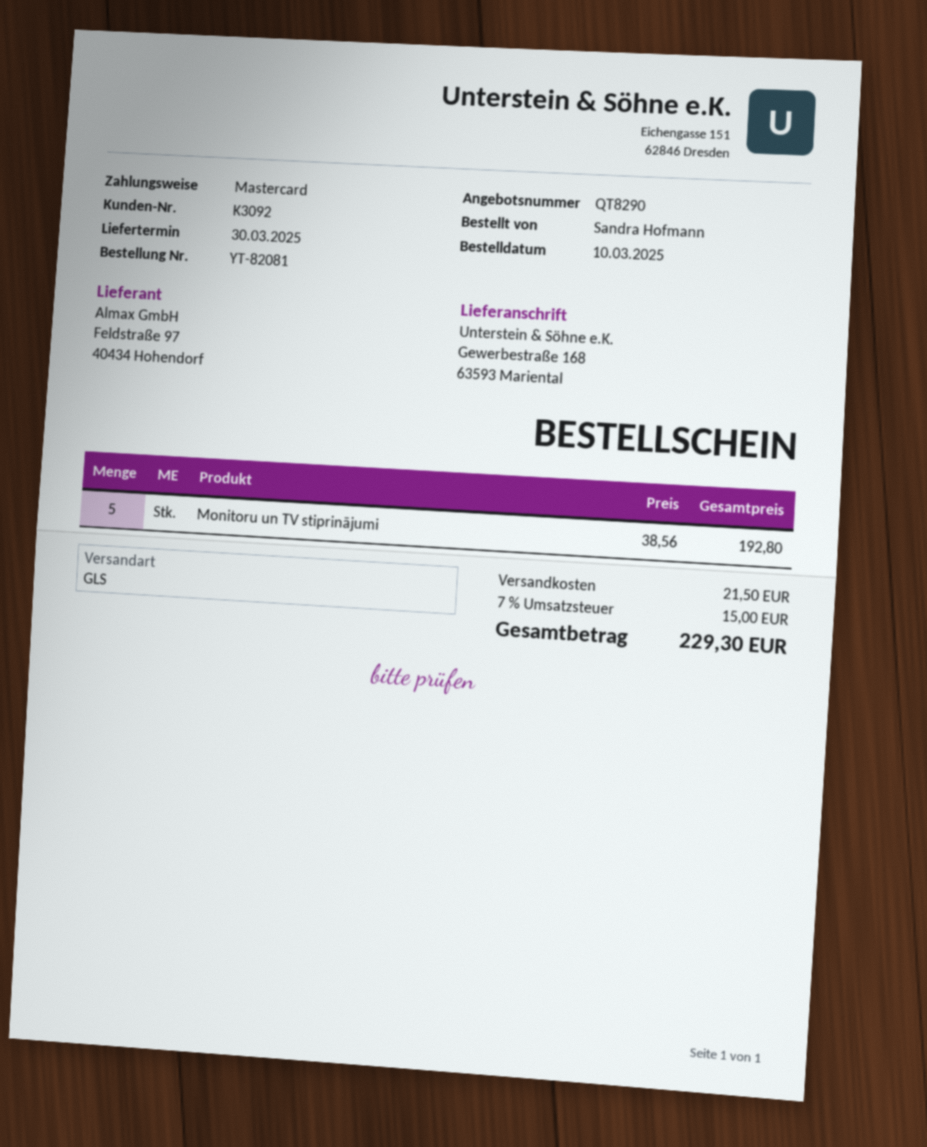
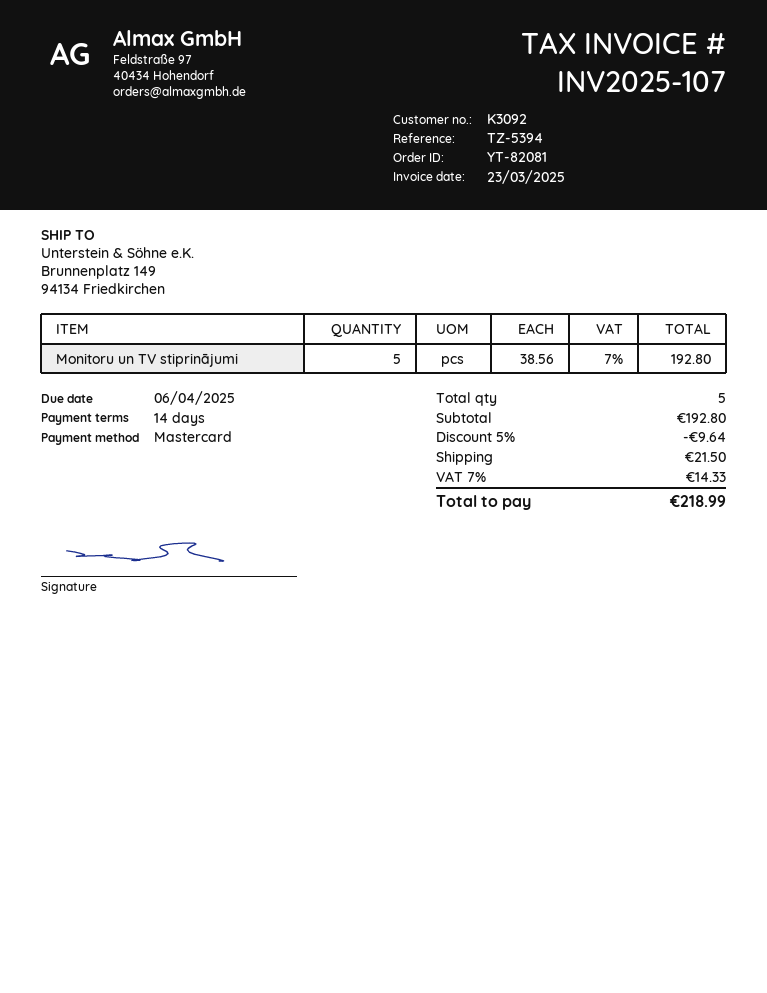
ship to: Gewerbestraße 168, 63593 Mariental -> Brunnenplatz 149, 94134 Friedkirchen
discount: none -> 5% = 9.64
tax: 7% = 15.00 -> 7% = 14.33
total: 229.30 -> 218.99

